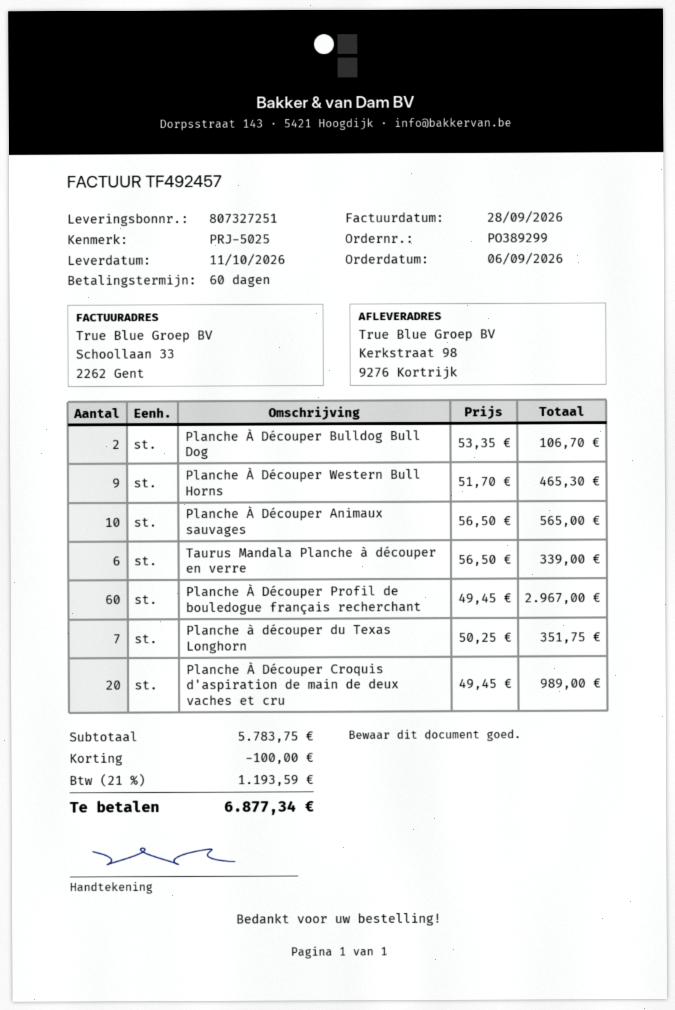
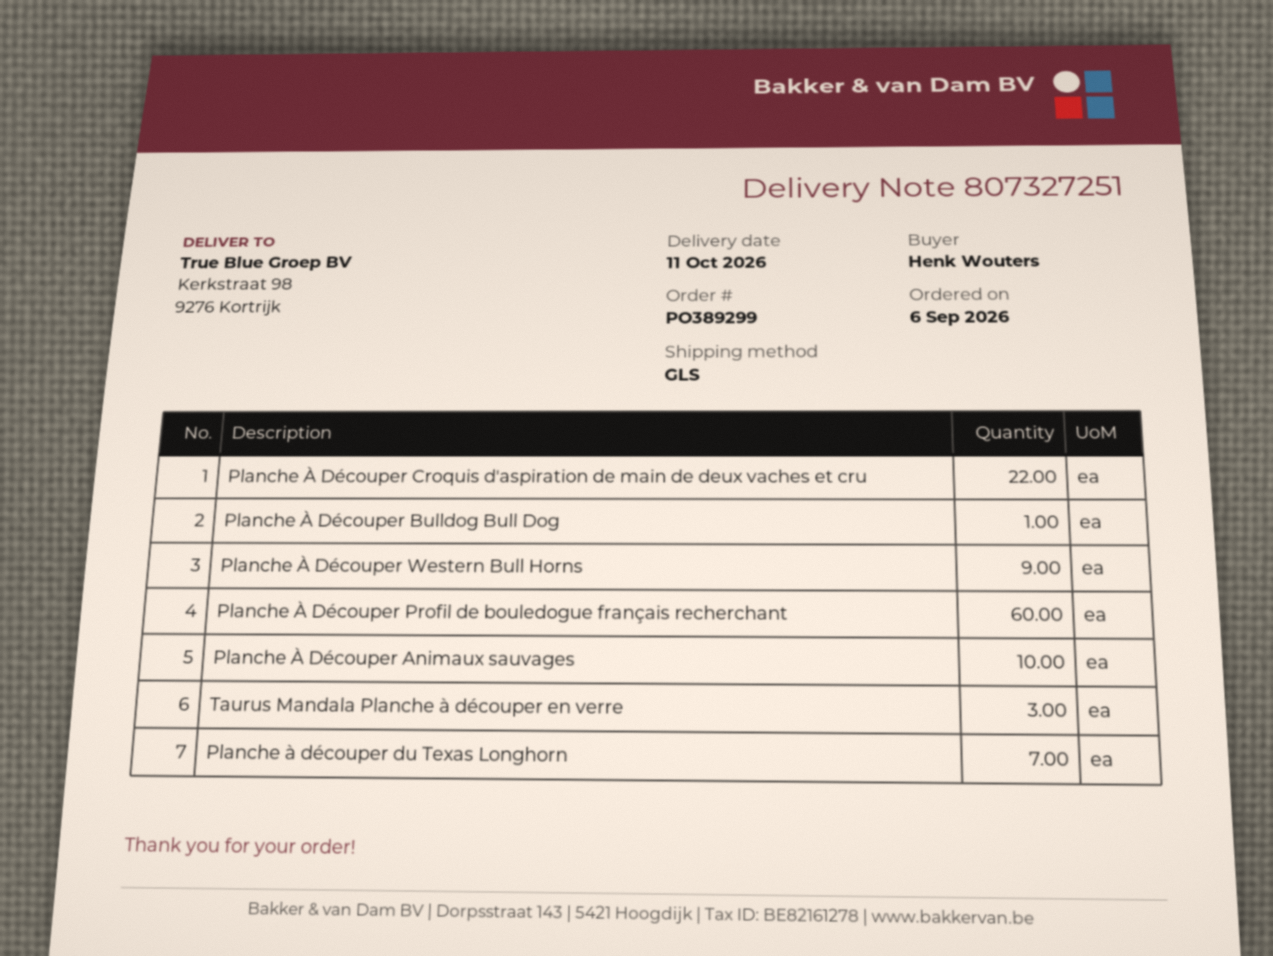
Planche À Découper Bulldog Bull Dog: 2 -> 1
Taurus Mandala Planche à découper en verre: 6 -> 3
Planche À Découper Croquis d'aspiration de main de deux vaches et cru: 20 -> 22

